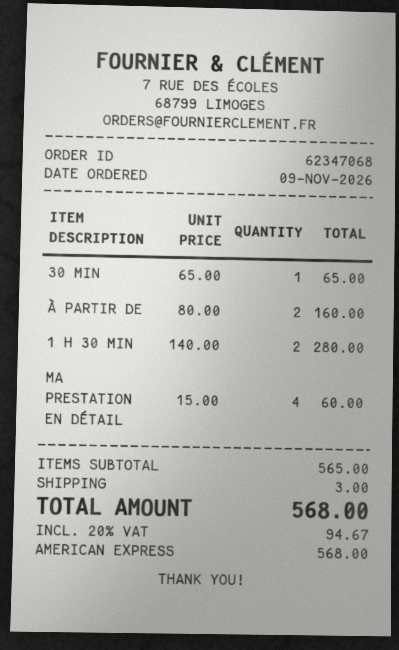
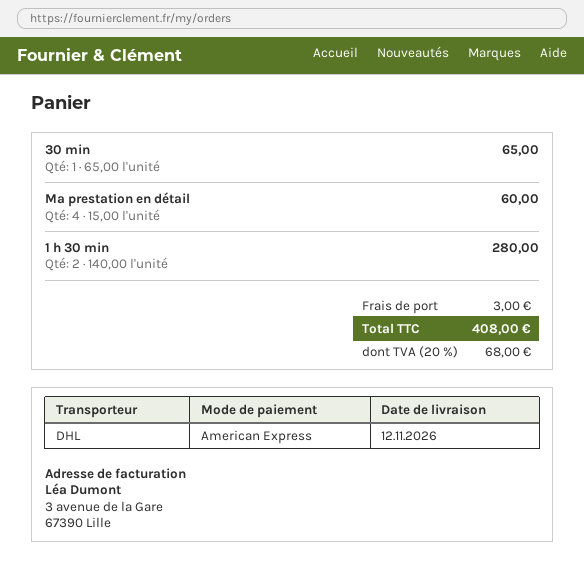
À PARTIR DE: 2 x 80.00 = 160.00 -> none
tax: 20% = 94.67 -> 20% = 68.00
total: 568.00 -> 408.00

